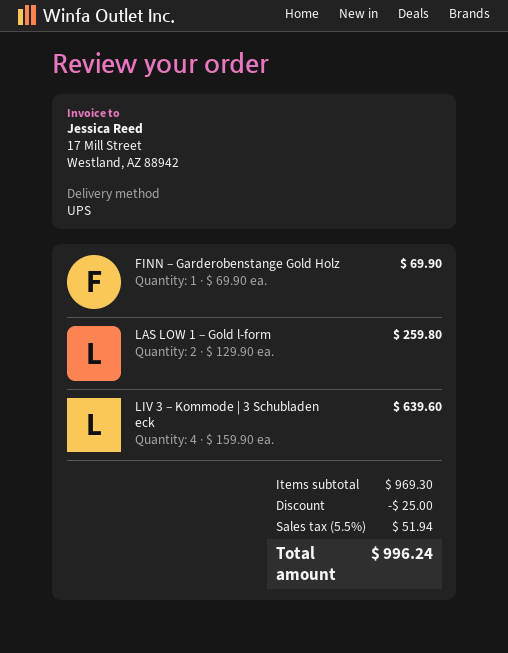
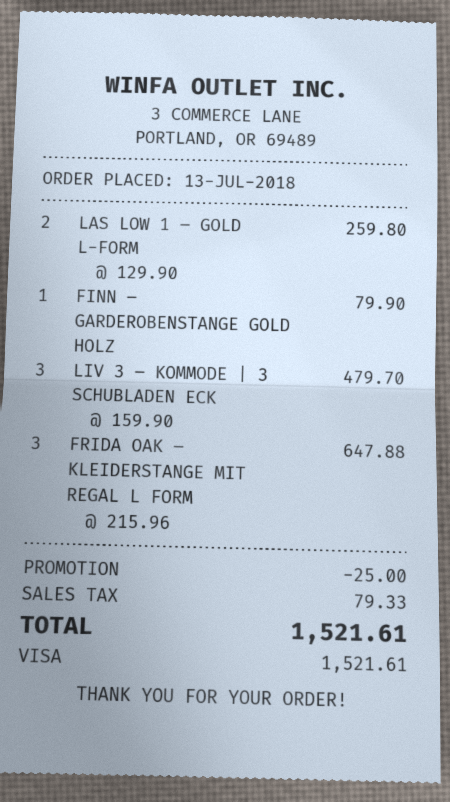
FINN – Garderobenstange Gold Holz: 1 x 69.90 = 69.90 -> 1 x 79.90 = 79.90
LIV 3 – Kommode | 3 Schubladen eck: 4 x 159.90 = 639.60 -> 3 x 159.90 = 479.70
FRIDA OAK – KLEIDERSTANGE MIT REGAL L FORM: none -> 3 x 215.96 = 647.88
tax: 51.94 -> 79.33
total: 996.24 -> 1521.61

